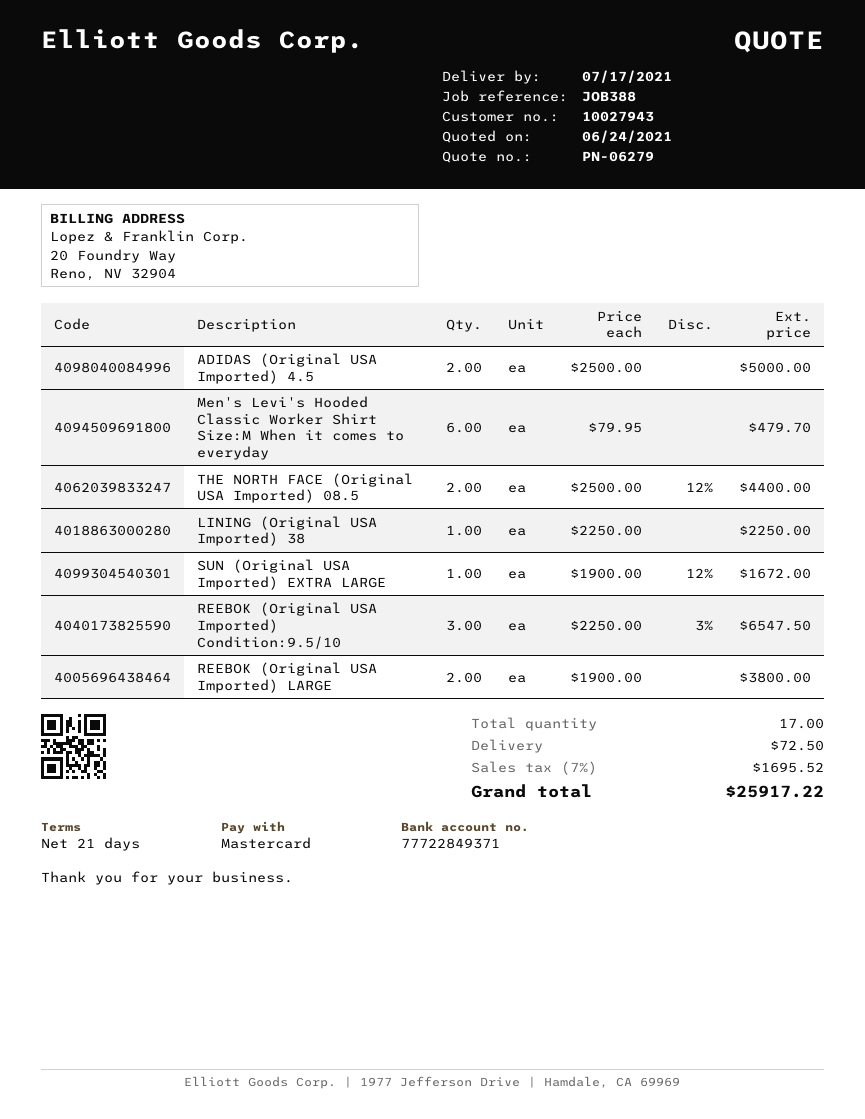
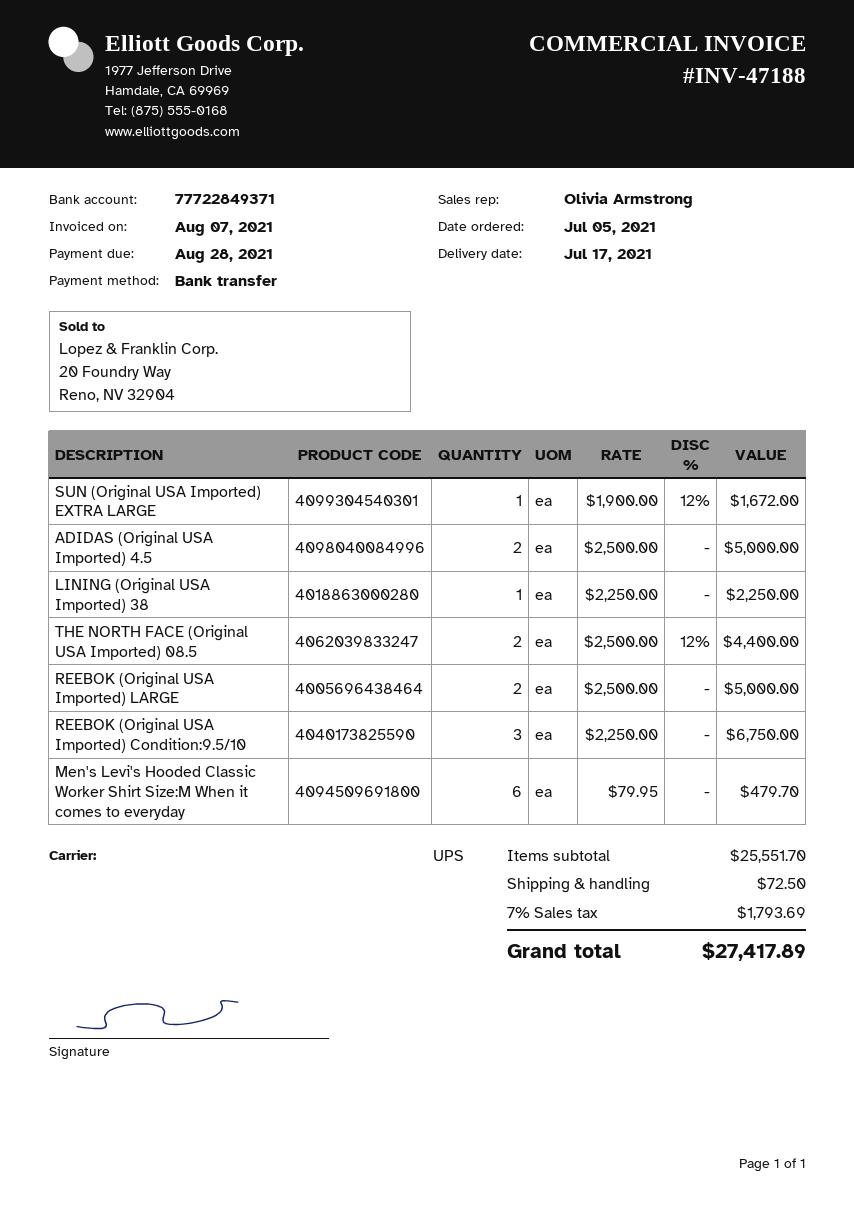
payment method: Mastercard -> bank transfer
REEBOK (Original USA Imported) Condition:9.5/10: 3 x 2250.00 - 3% = 6547.50 -> 3 x 2250.00 = 6750.00
REEBOK (Original USA Imported) LARGE: 2 x 1900.00 = 3800.00 -> 2 x 2500.00 = 5000.00
tax: 7% = 1695.52 -> 7% = 1793.69
total: 25917.22 -> 27417.89

